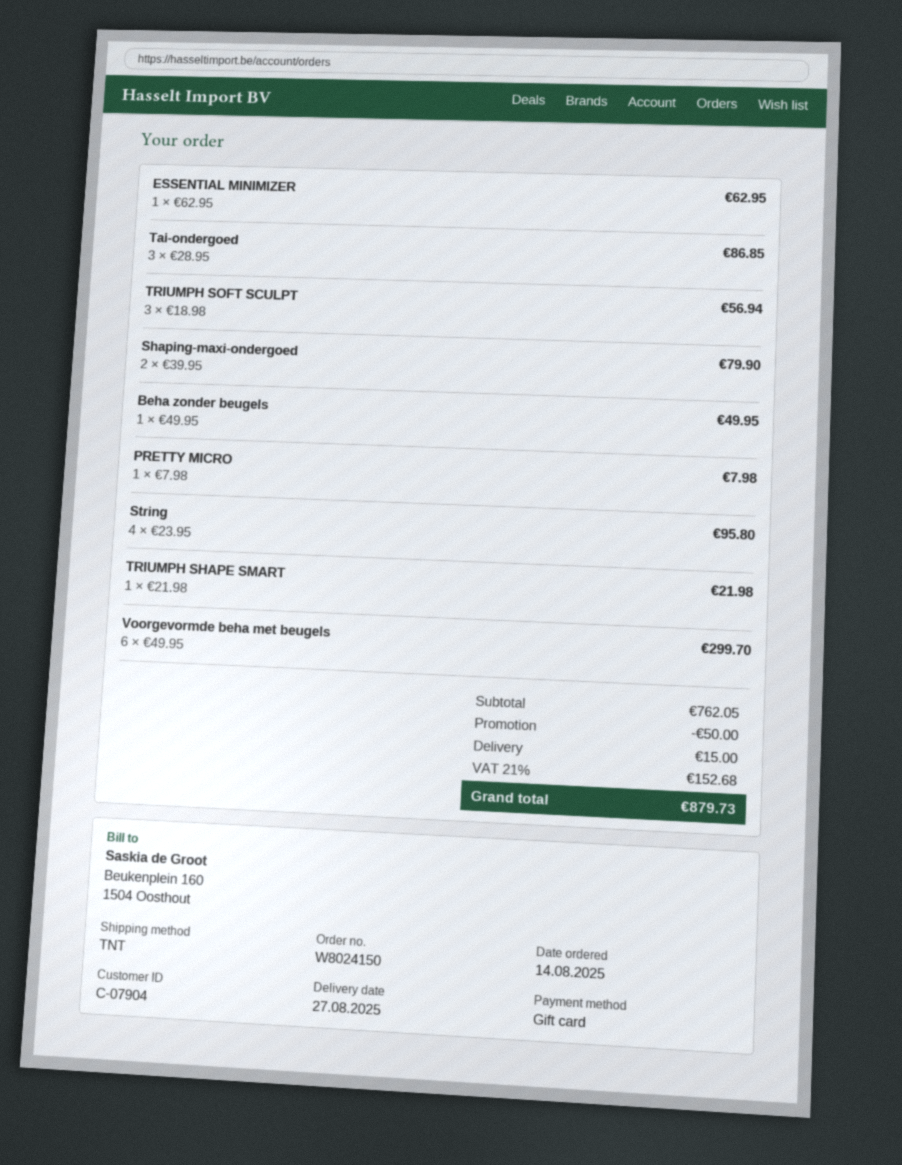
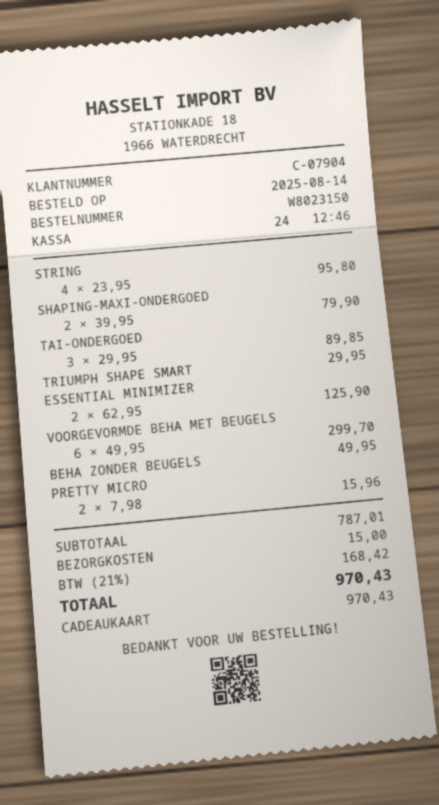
order number: W8024150 -> W8023150
ESSENTIAL MINIMIZER: 1 x 62.95 = 62.95 -> 2 x 62.95 = 125.90
Tai-ondergoed: 3 x 28.95 = 86.85 -> 3 x 29.95 = 89.85
TRIUMPH SOFT SCULPT: 3 x 18.98 = 56.94 -> none
PRETTY MICRO: 1 x 7.98 = 7.98 -> 2 x 7.98 = 15.96
TRIUMPH SHAPE SMART: 1 x 21.98 = 21.98 -> 1 x 29.95 = 29.95
subtotal: 762.05 -> 787.01
discount: 50.00 -> none
tax: 21% = 152.68 -> 21% = 168.42
total: 879.73 -> 970.43

